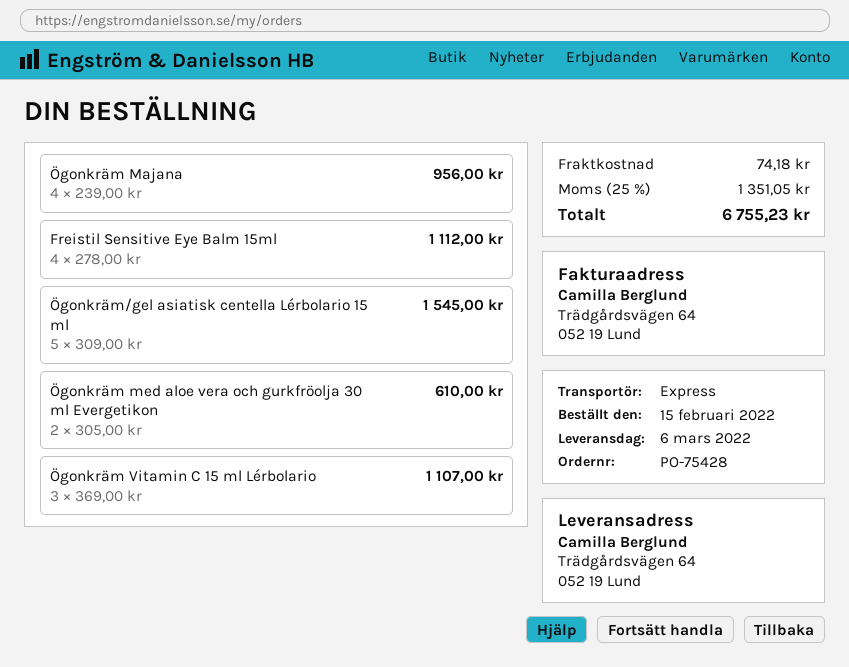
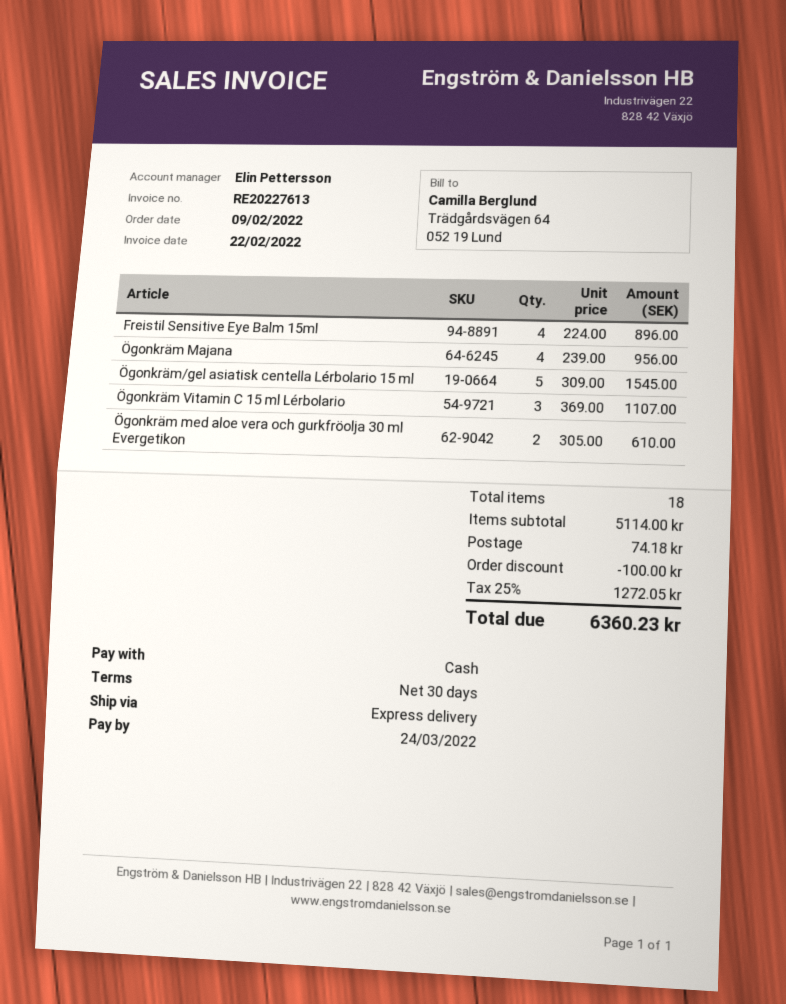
order date: 2022-02-15 -> 2022-02-09
Freistil Sensitive Eye Balm 15ml: 4 x 278.00 = 1112.00 -> 4 x 224.00 = 896.00
discount: none -> 100.00
tax: 25% = 1351.05 -> 25% = 1272.05
total: 6755.23 -> 6360.23

